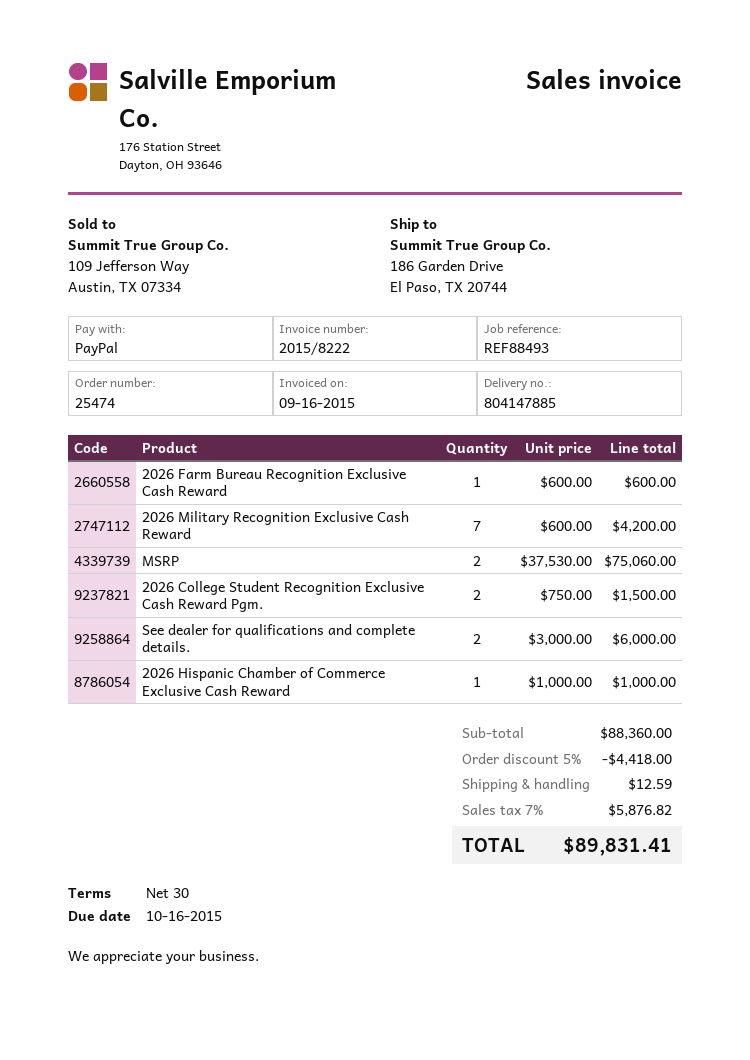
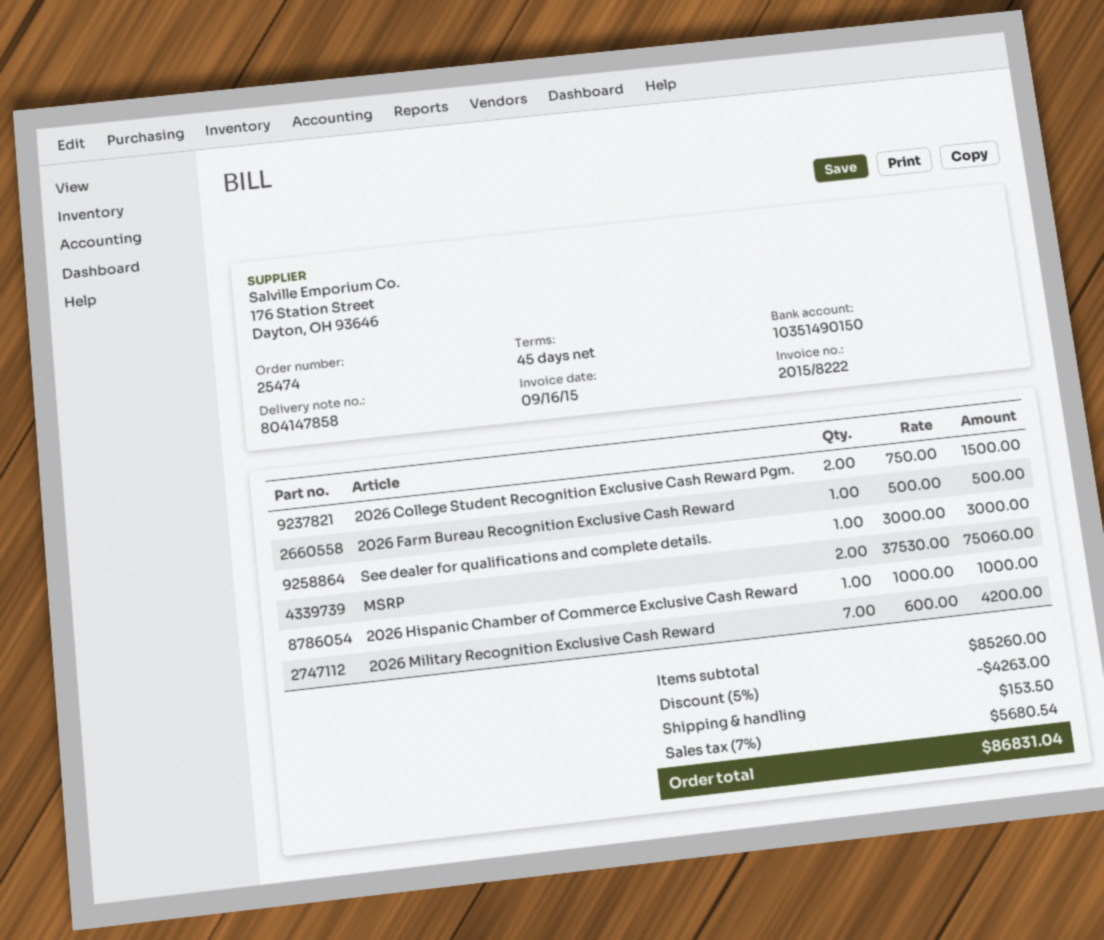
delivery note number: 804147885 -> 804147858
payment terms: 30 days -> 45 days
2026 Farm Bureau Recognition Exclusive Cash Reward: 1 x 600.00 = 600.00 -> 1 x 500.00 = 500.00
See dealer for qualifications and complete details.: 2 x 3000.00 = 6000.00 -> 1 x 3000.00 = 3000.00
subtotal: 88360.00 -> 85260.00
discount: 5% = 4418.00 -> 5% = 4263.00
shipping: 12.59 -> 153.50
tax: 7% = 5876.82 -> 7% = 5680.54
total: 89831.41 -> 86831.04

